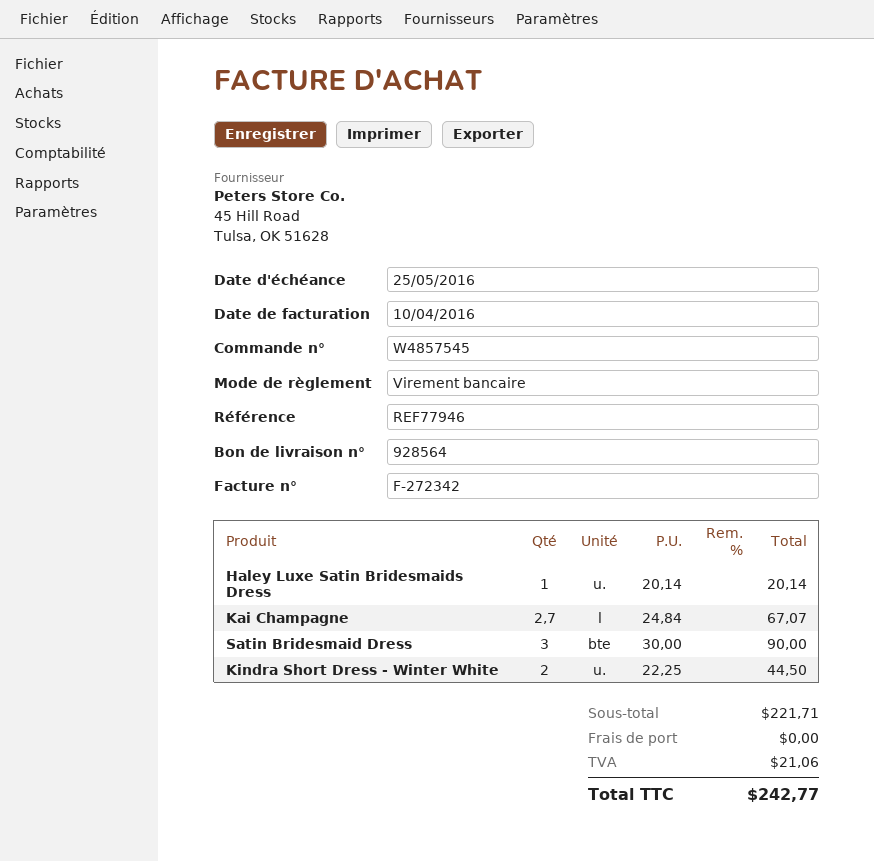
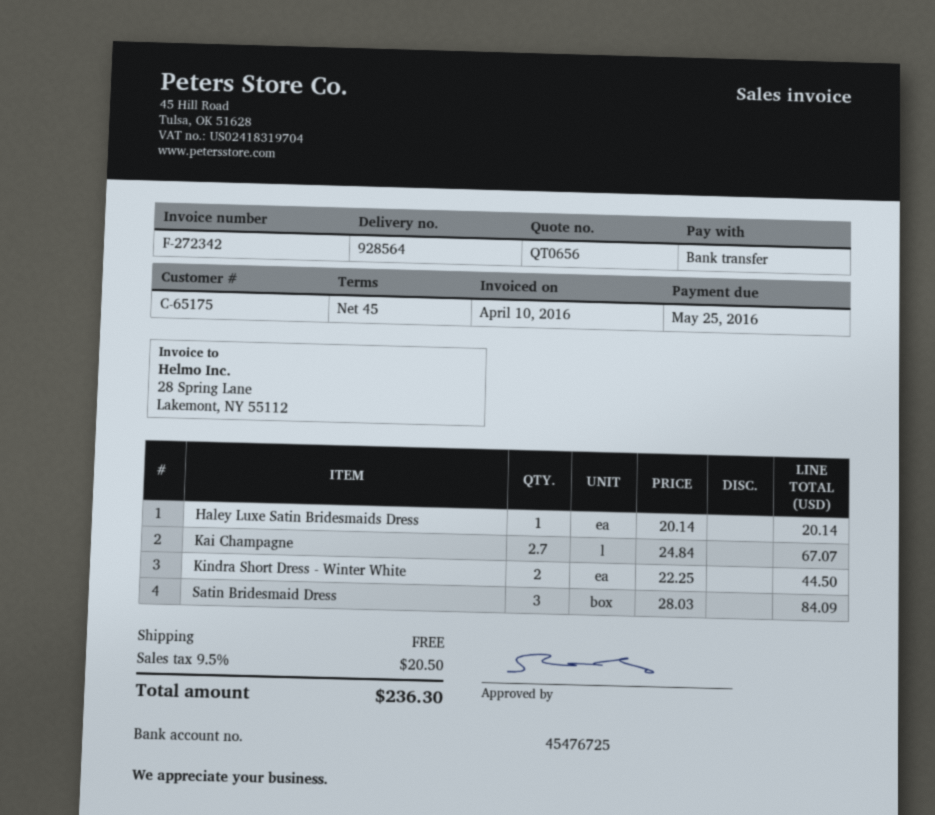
Satin Bridesmaid Dress: 3 x 30.00 = 90.00 -> 3 x 28.03 = 84.09
tax: 21.06 -> 20.50
total: 242.77 -> 236.30

